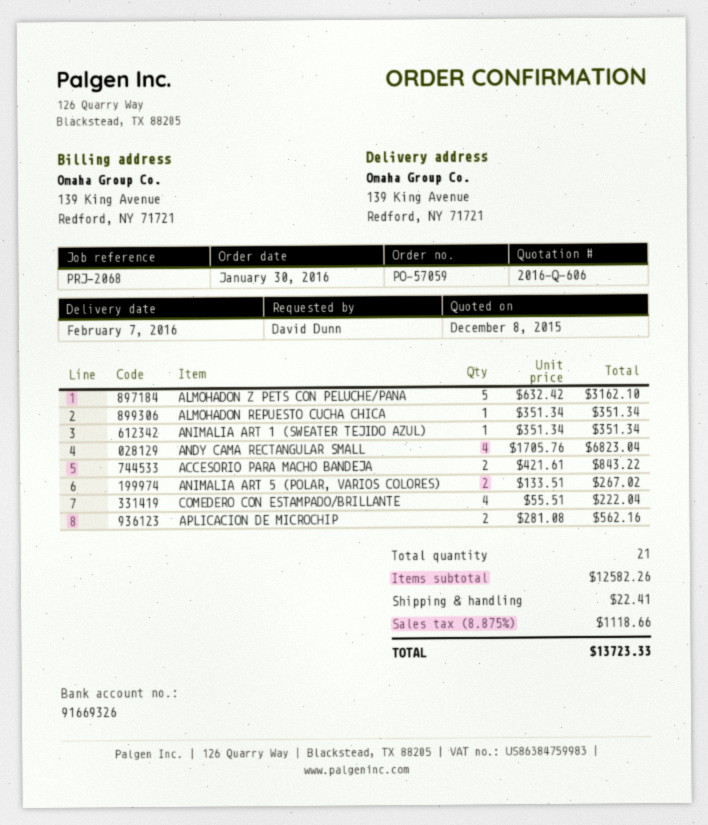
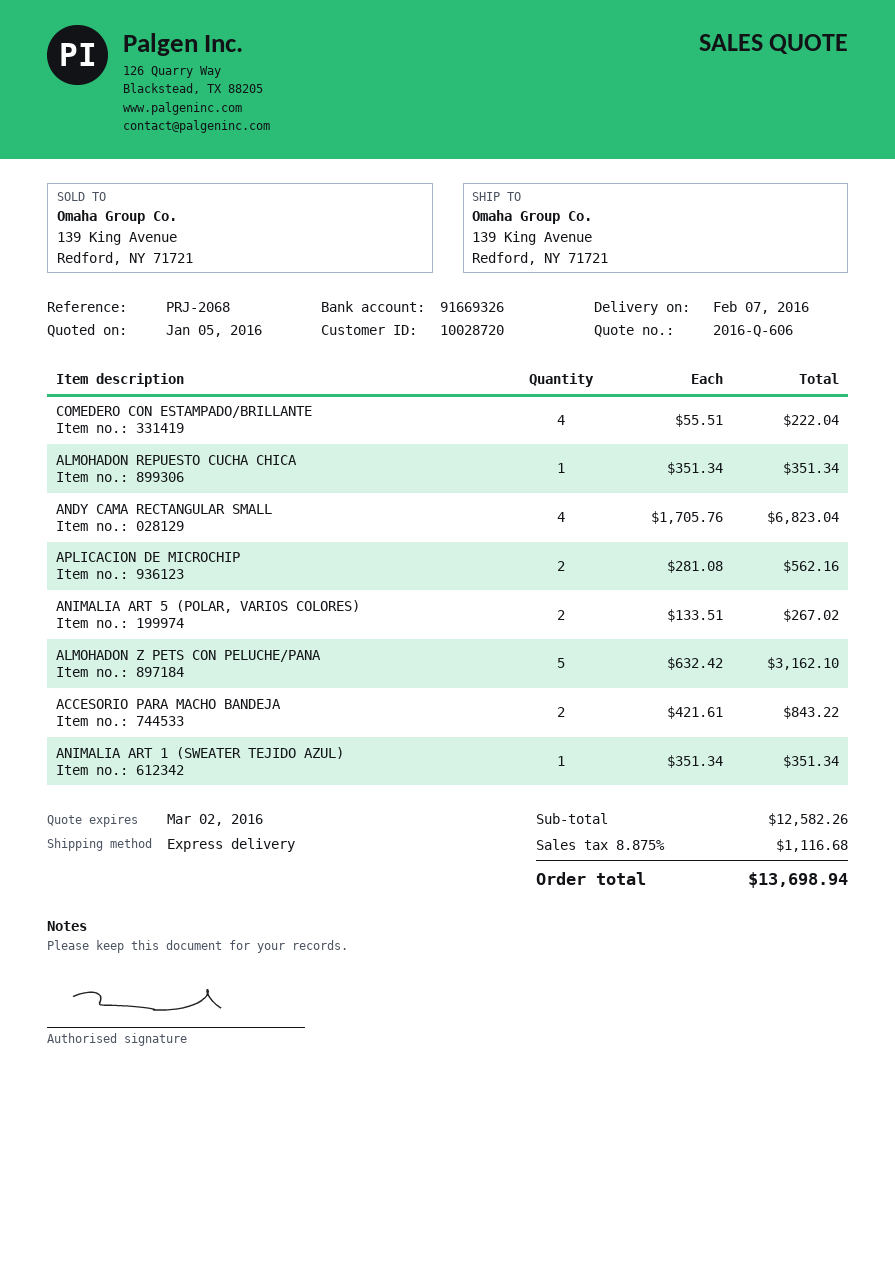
quote date: 2015-12-08 -> 2016-01-05
shipping: 22.41 -> none
tax: 8.875% = 1118.66 -> 8.875% = 1116.68
total: 13723.33 -> 13698.94

